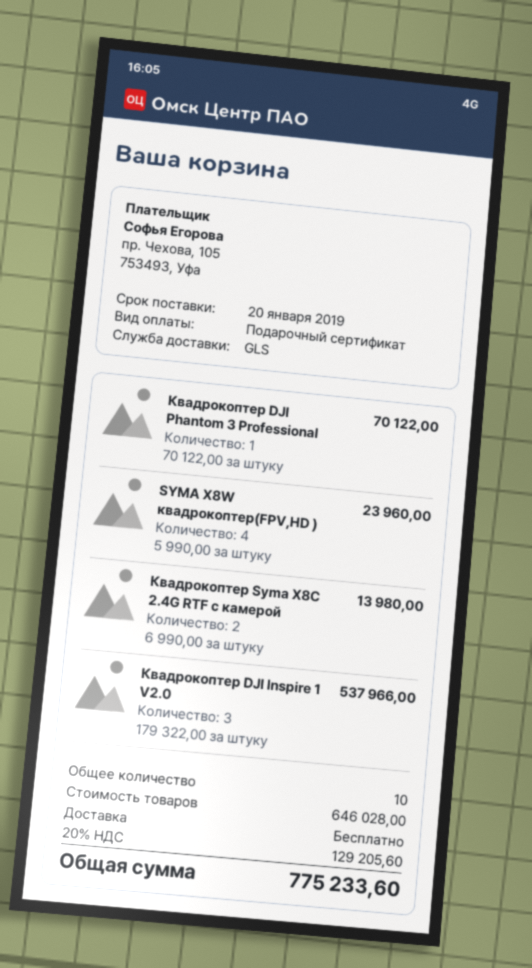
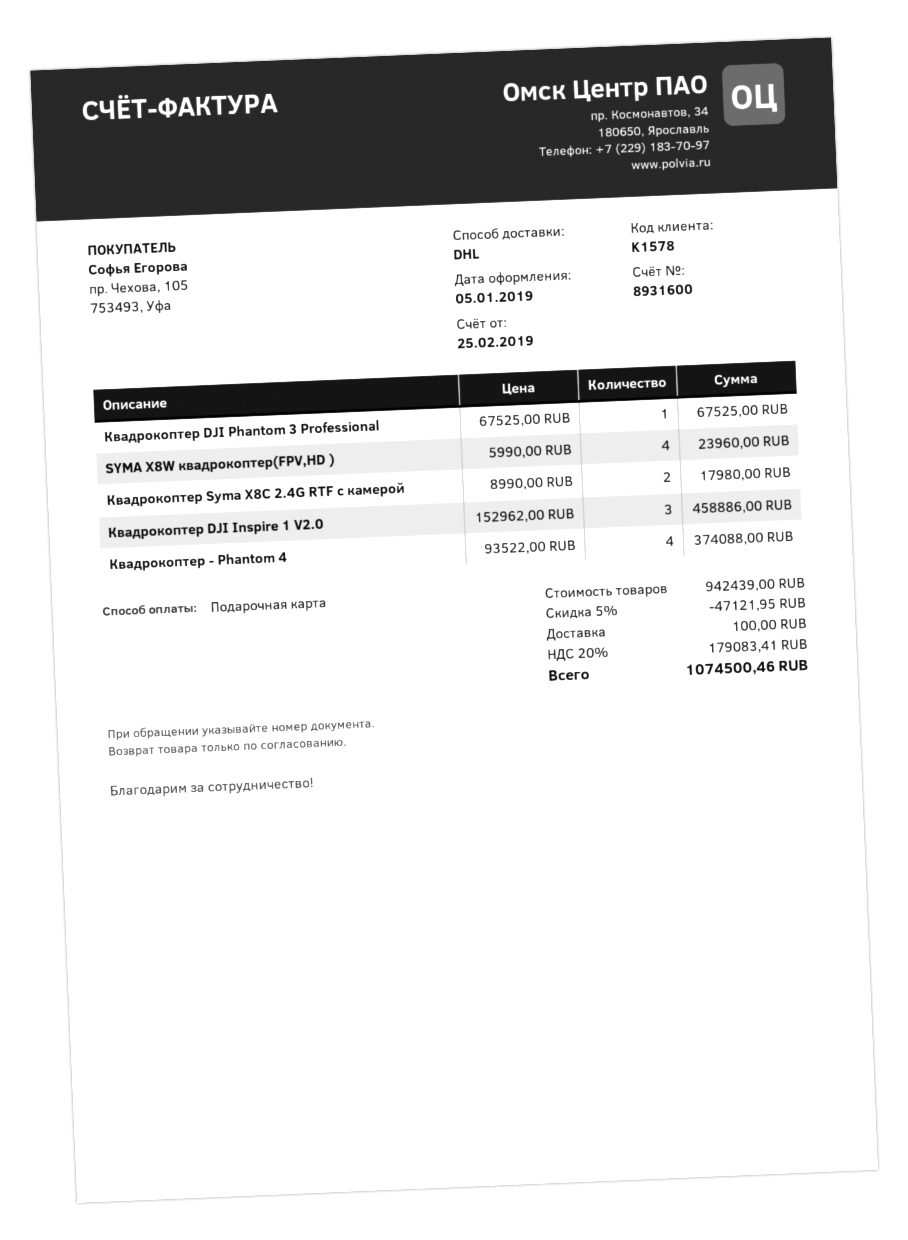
shipping method: GLS -> DHL
Квадрокоптер DJI Phantom 3 Professional: 1 x 70122.00 = 70122.00 -> 1 x 67525.00 = 67525.00
Квадрокоптер Syma X8C 2.4G RTF с камерой: 2 x 6990.00 = 13980.00 -> 2 x 8990.00 = 17980.00
Квадрокоптер DJI Inspire 1 V2.0: 3 x 179322.00 = 537966.00 -> 3 x 152962.00 = 458886.00
Квадрокоптер - Phantom 4: none -> 4 x 93522.00 = 374088.00
subtotal: 646028.00 -> 942439.00
discount: none -> 5% = 47121.95
shipping: 0.00 -> 100.00
tax: 20% = 129205.60 -> 20% = 179083.41
total: 775233.60 -> 1074500.46

